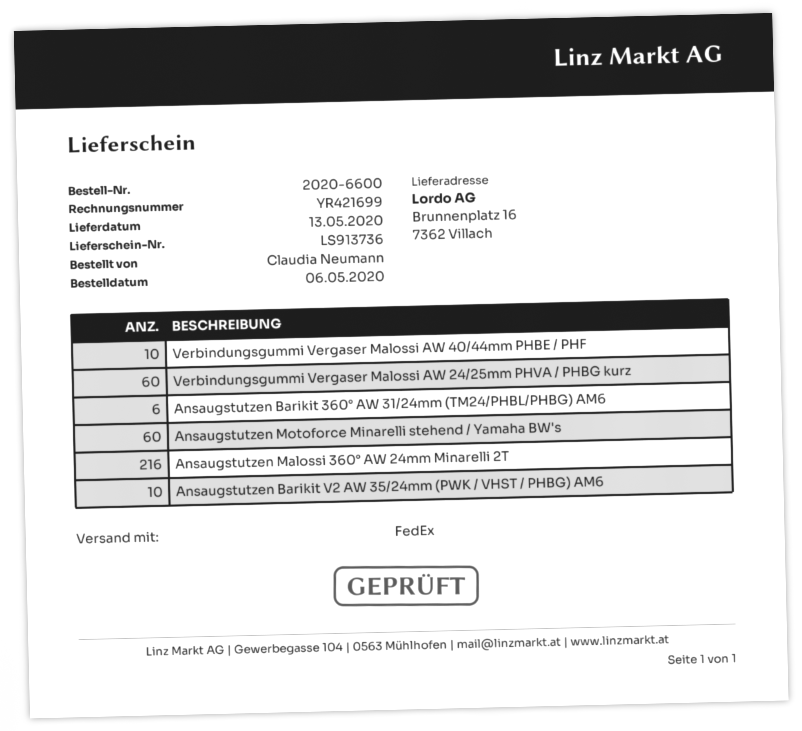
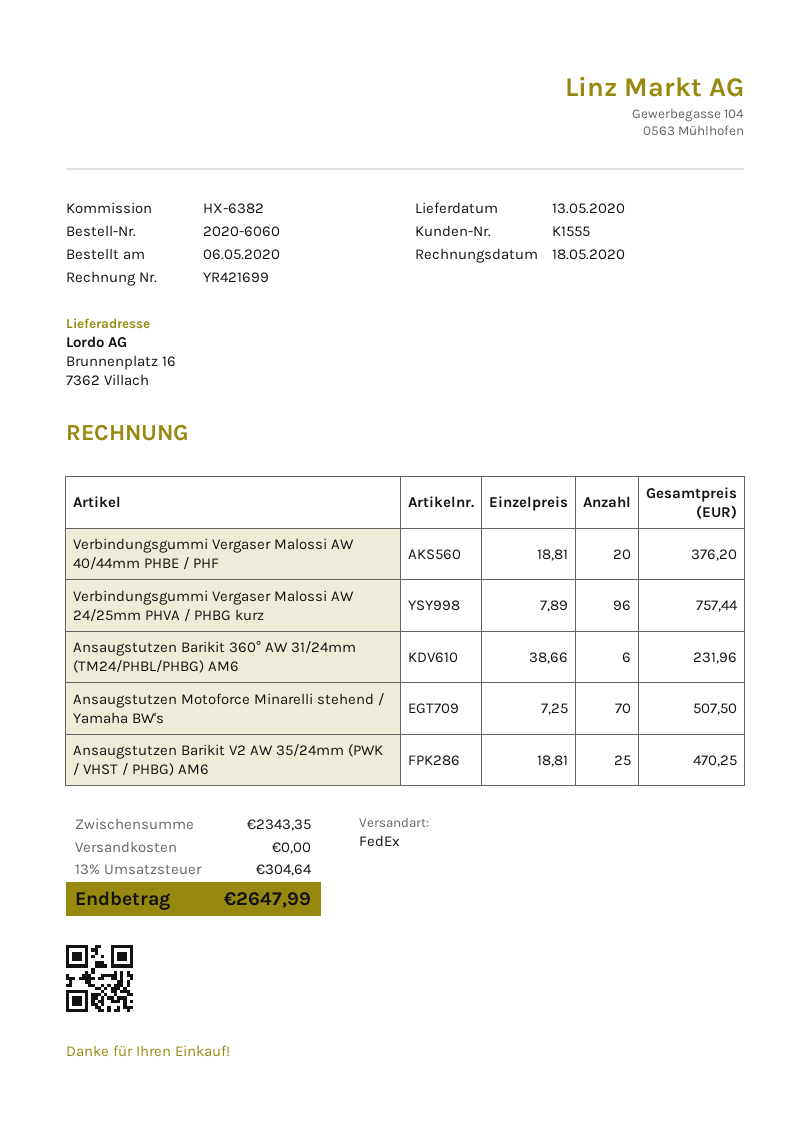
order number: 2020-6600 -> 2020-6060
Verbindungsgummi Vergaser Malossi AW 40/44mm PHBE / PHF: 10 -> 20
Verbindungsgummi Vergaser Malossi AW 24/25mm PHVA / PHBG kurz: 60 -> 96
Ansaugstutzen Motoforce Minarelli stehend / Yamaha BW's: 60 -> 70
Ansaugstutzen Malossi 360° AW 24mm Minarelli 2T: 216 -> none
Ansaugstutzen Barikit V2 AW 35/24mm (PWK / VHST / PHBG) AM6: 10 -> 25

